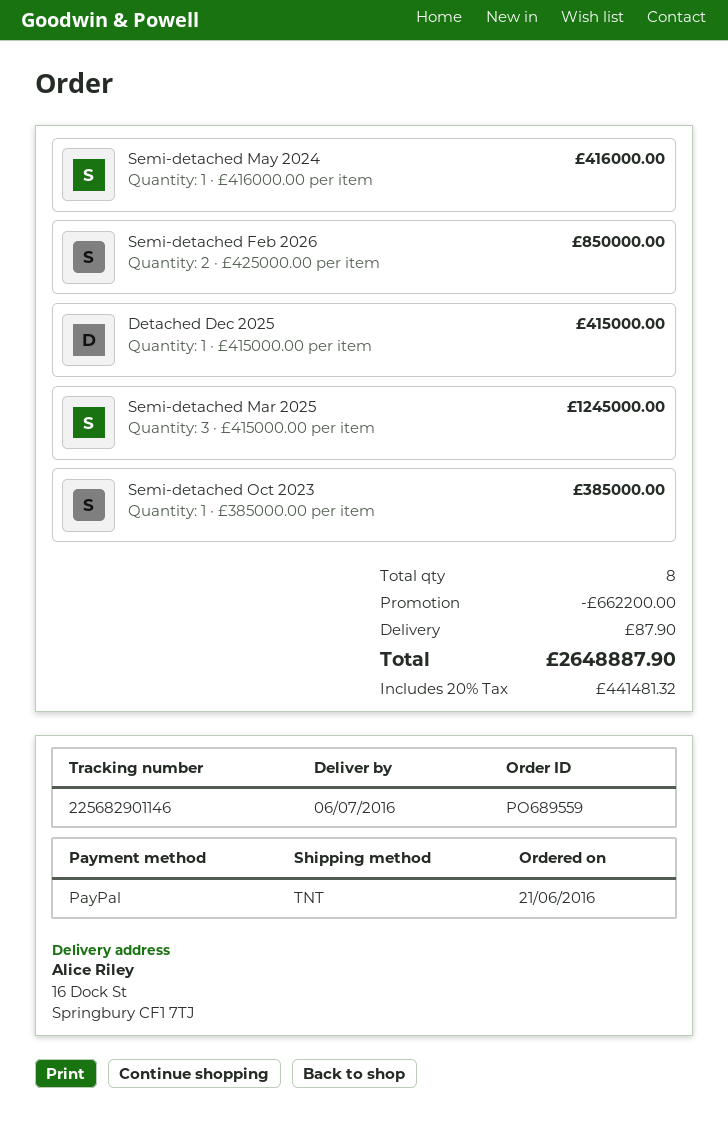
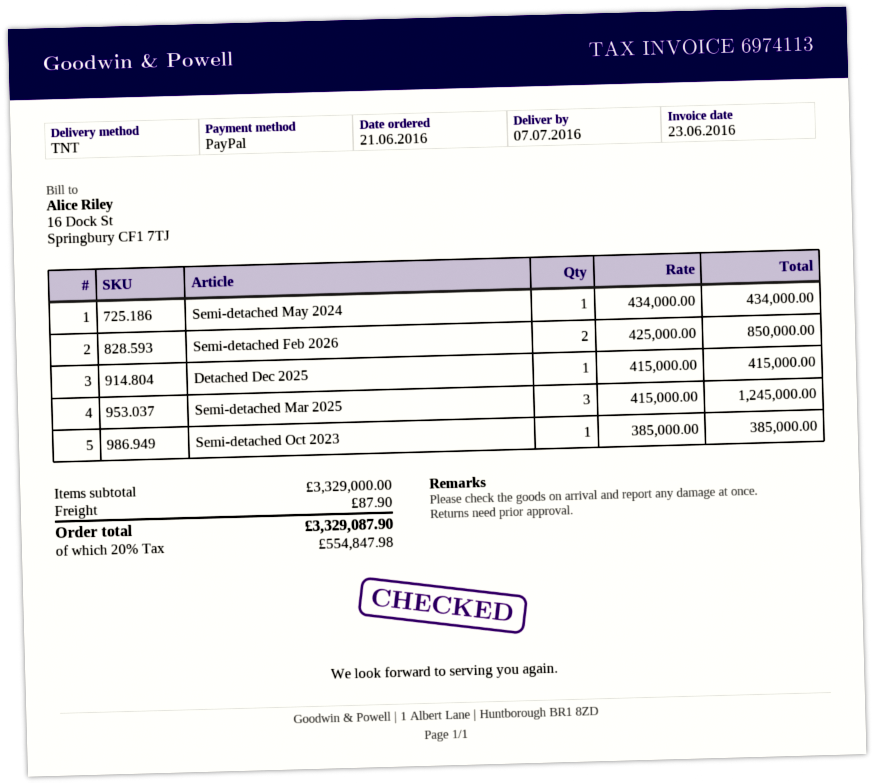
delivery date: 2016-07-06 -> 2016-07-07
Semi-detached May 2024: 1 x 416000.00 = 416000.00 -> 1 x 434000.00 = 434000.00
discount: 662200.00 -> none
tax: 20% = 441481.32 -> 20% = 554847.98
total: 2648887.90 -> 3329087.90

